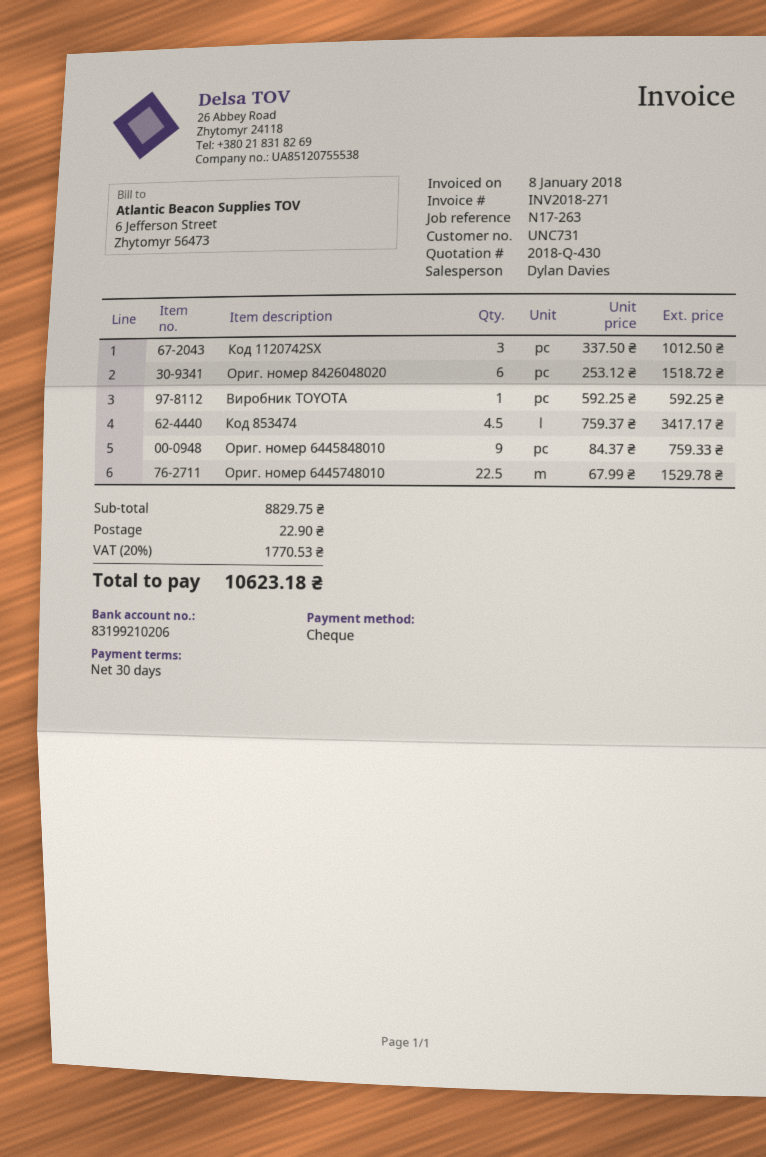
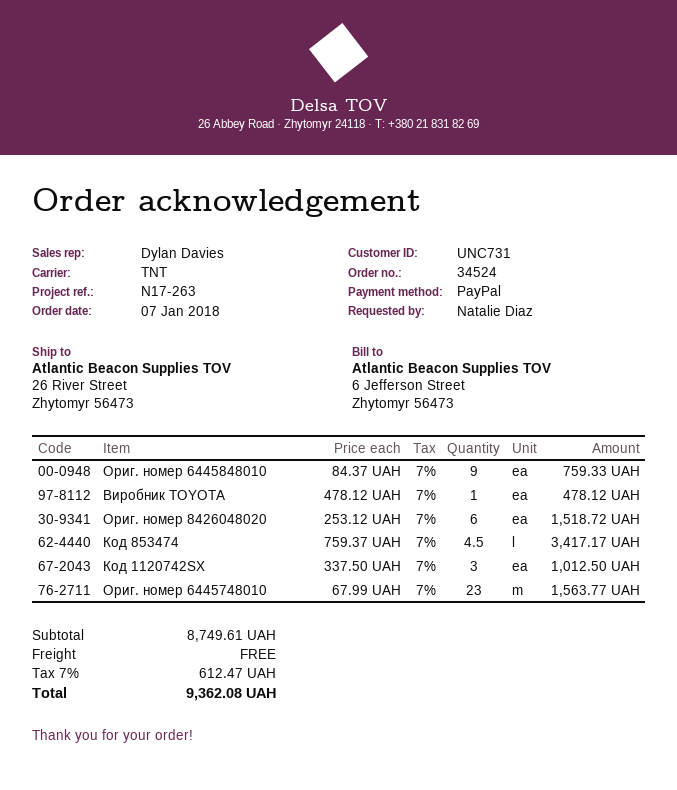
payment method: cheque -> PayPal
Виробник TOYOTA: 1 x 592.25 = 592.25 -> 1 x 478.12 = 478.12
Ориг. номер 6445748010: 22.5 x 67.99 = 1529.78 -> 23 x 67.99 = 1563.77
subtotal: 8829.75 -> 8749.61
shipping: 22.90 -> 0.00
tax: 20% = 1770.53 -> 7% = 612.47
total: 10623.18 -> 9362.08

